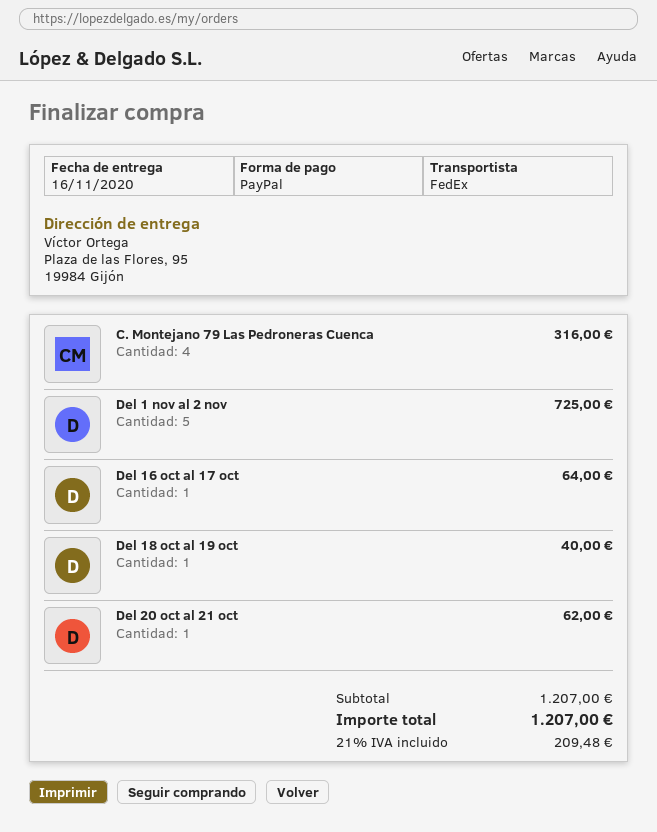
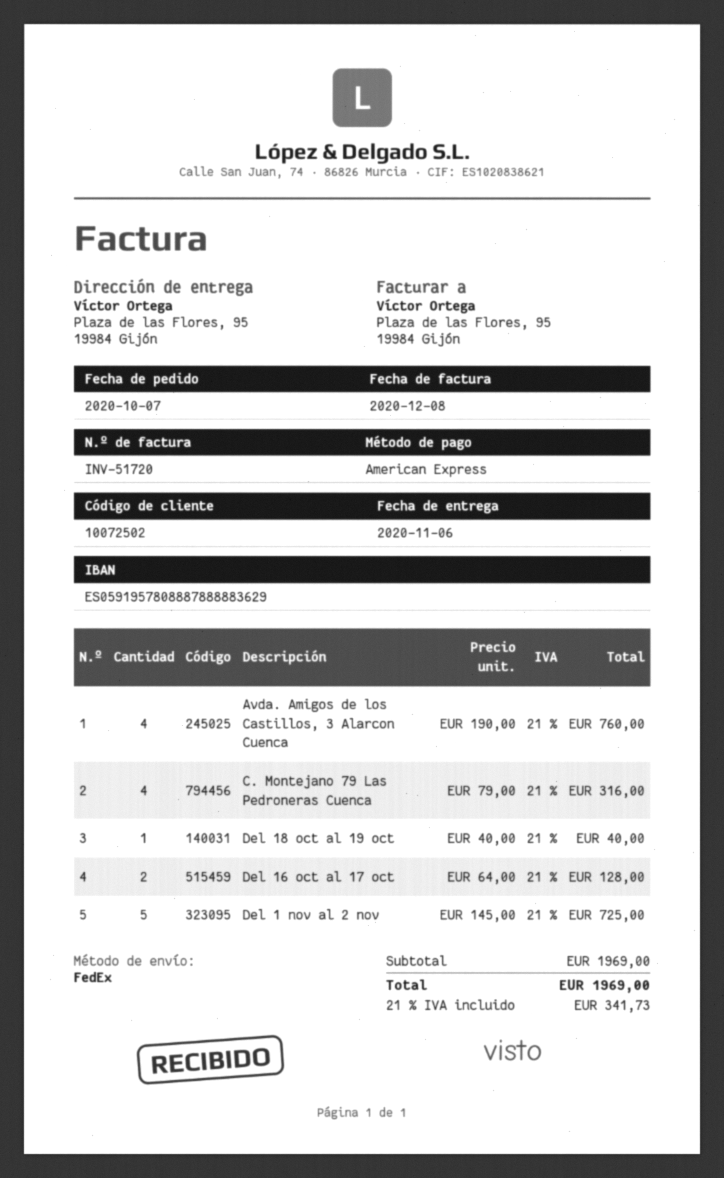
delivery date: 2020-11-16 -> 2020-11-06
payment method: PayPal -> American Express
Del 16 oct al 17 oct: 1 for 64.00 -> 2 for 128.00
Del 20 oct al 21 oct: 1 for 62.00 -> none
Avda. Amigos de los Castillos, 3 Alarcon Cuenca: none -> 4 for 760.00
subtotal: 1207.00 -> 1969.00
tax: 21% = 209.48 -> 21% = 341.73
total: 1207.00 -> 1969.00

